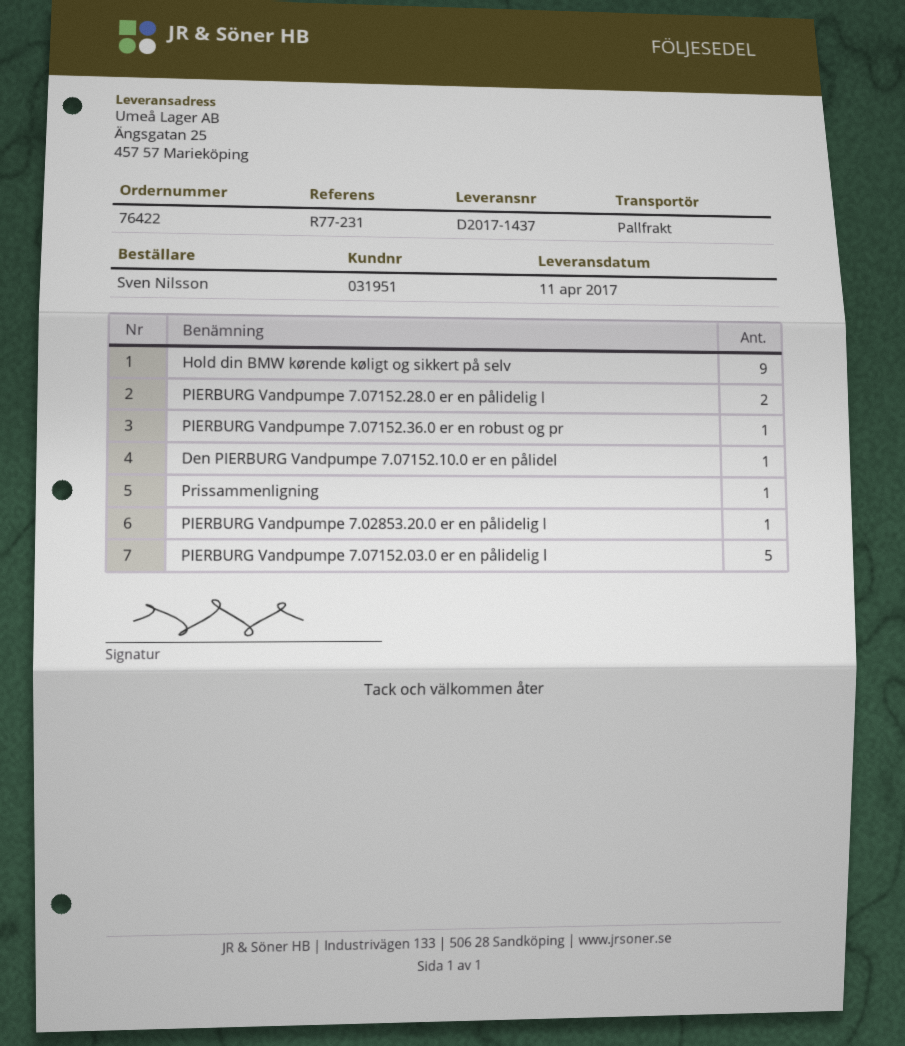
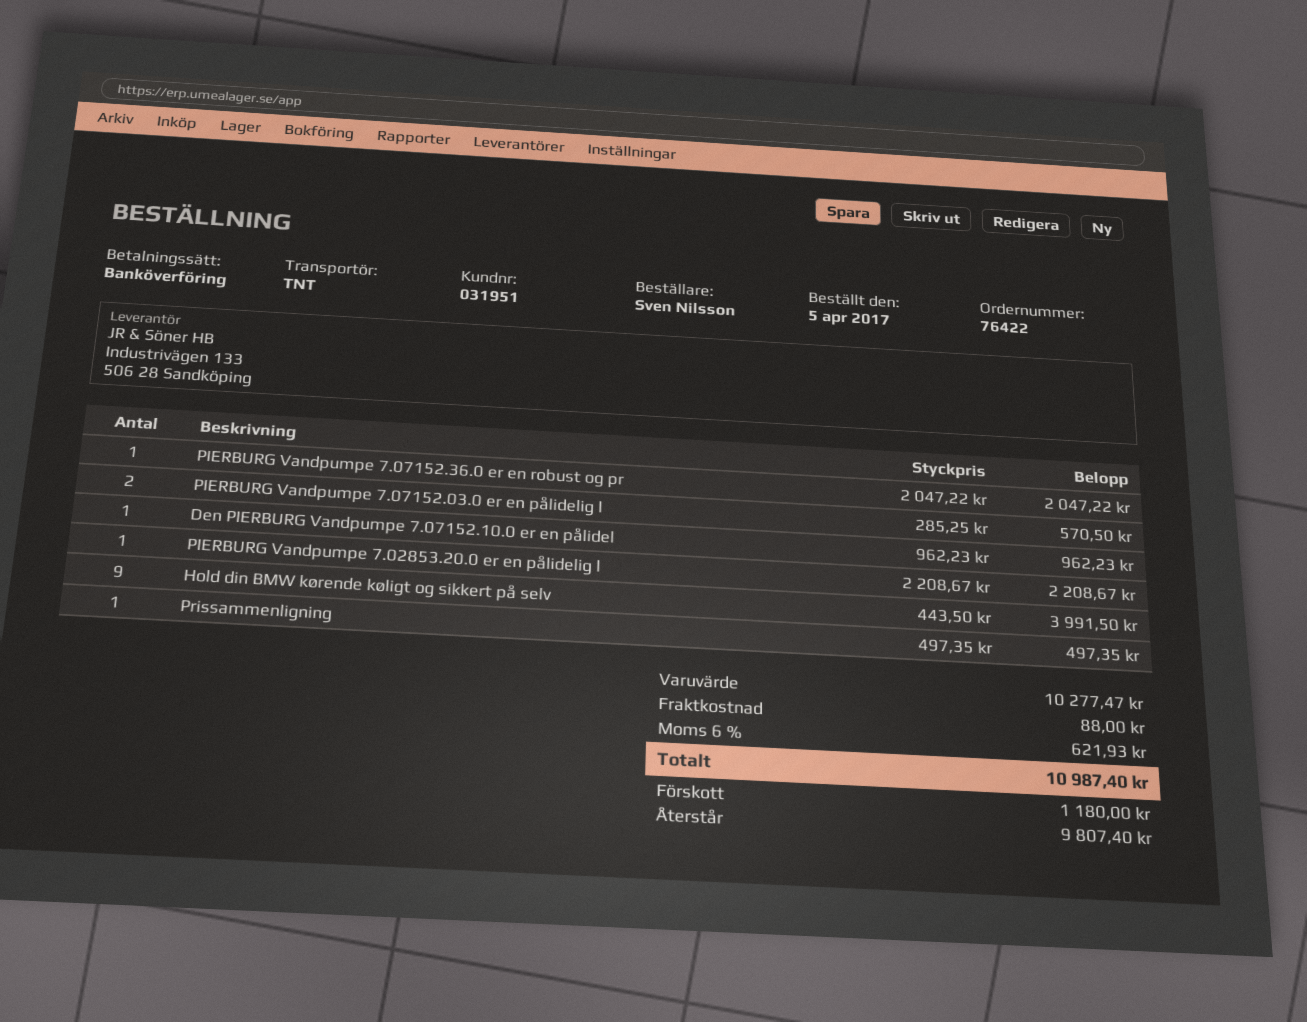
shipping method: pallet freight -> TNT
PIERBURG Vandpumpe 7.07152.28.0 er en pålidelig l: 2 -> none
PIERBURG Vandpumpe 7.07152.03.0 er en pålidelig l: 5 -> 2

